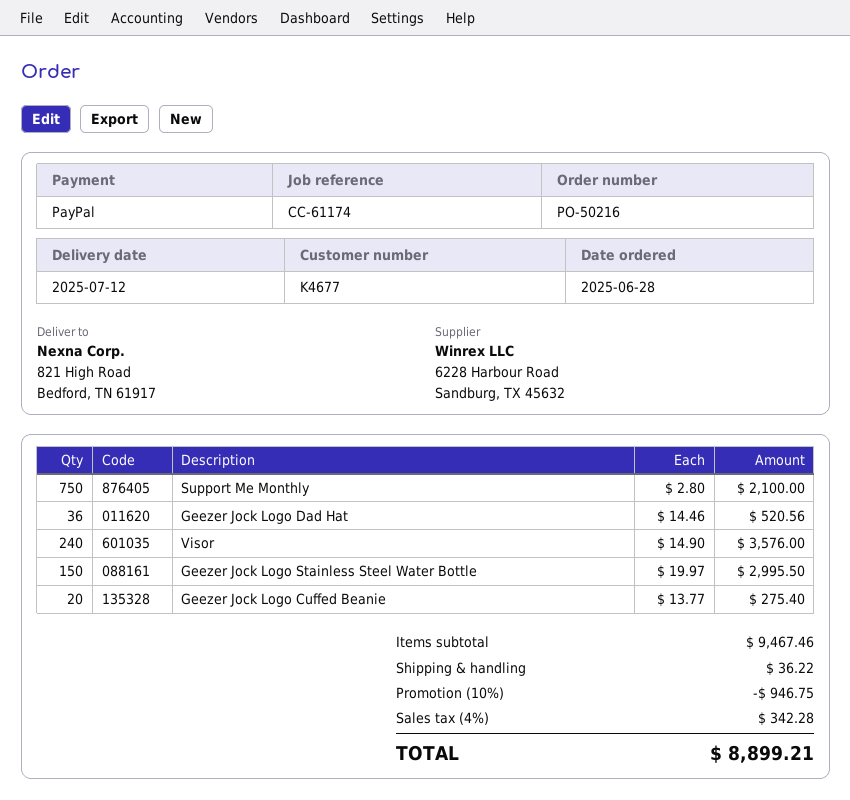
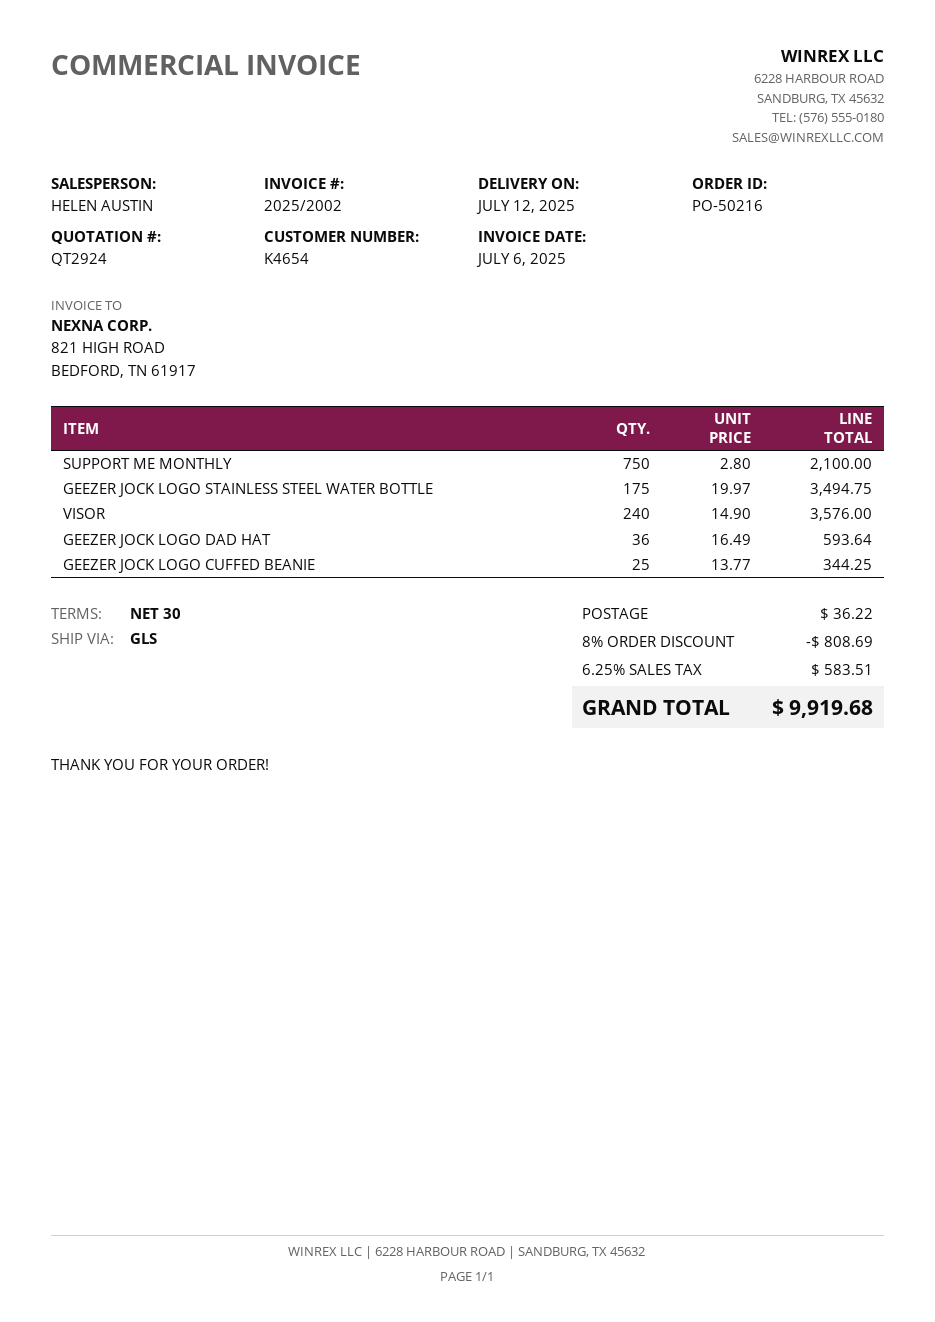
customer number: K4677 -> K4654
Geezer Jock Logo Dad Hat: 36 x 14.46 = 520.56 -> 36 x 16.49 = 593.64
Geezer Jock Logo Stainless Steel Water Bottle: 150 x 19.97 = 2995.50 -> 175 x 19.97 = 3494.75
Geezer Jock Logo Cuffed Beanie: 20 x 13.77 = 275.40 -> 25 x 13.77 = 344.25
discount: 10% = 946.75 -> 8% = 808.69
tax: 4% = 342.28 -> 6.25% = 583.51
total: 8899.21 -> 9919.68

